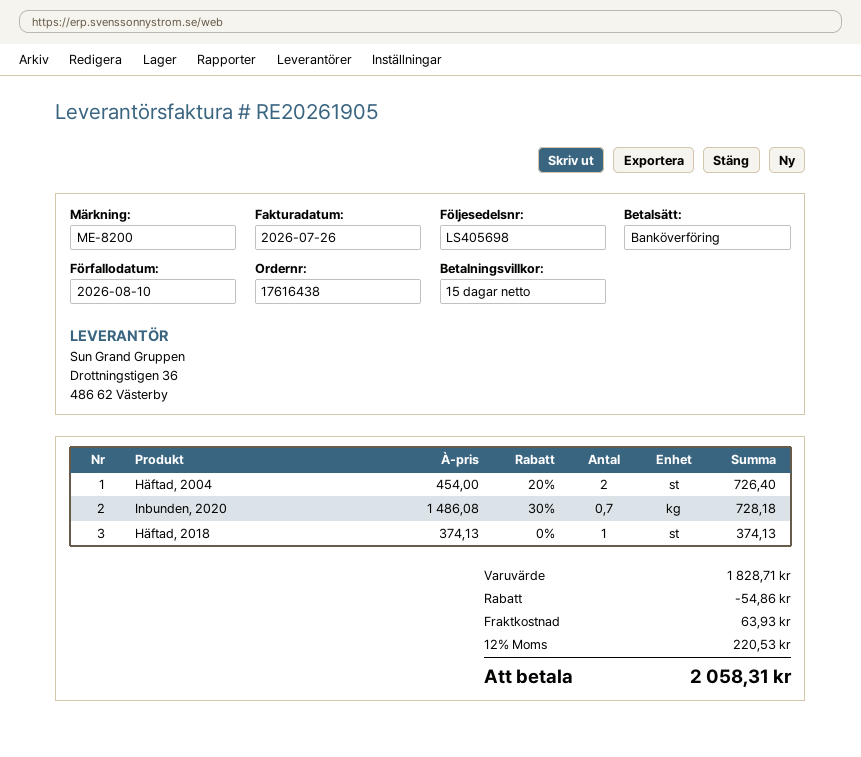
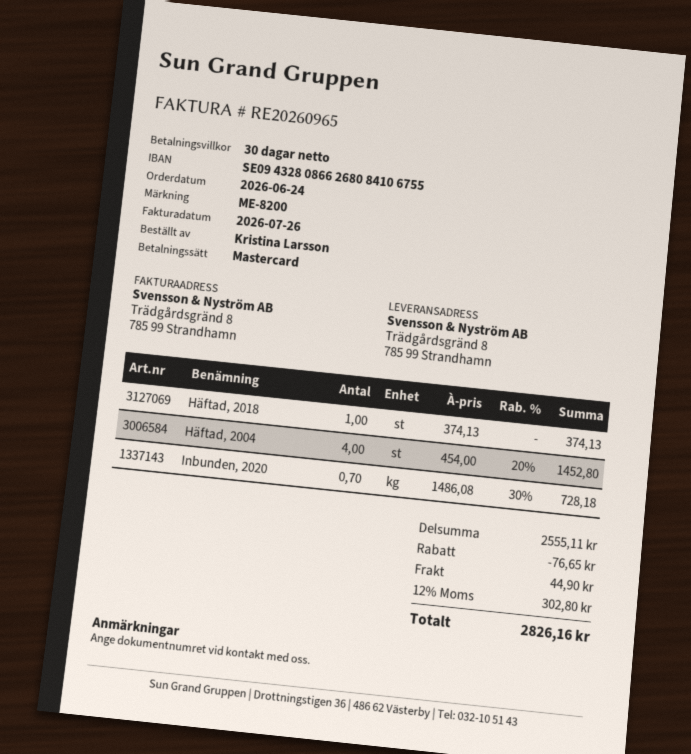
invoice number: RE20261905 -> RE20260965
payment terms: 15 days -> 30 days
payment method: bank transfer -> Mastercard
Häftad, 2004: 2 x 454.00 - 20% = 726.40 -> 4 x 454.00 - 20% = 1452.80
subtotal: 1828.71 -> 2555.11
discount: 54.86 -> 76.65
shipping: 63.93 -> 44.90
tax: 12% = 220.53 -> 12% = 302.80
total: 2058.31 -> 2826.16

